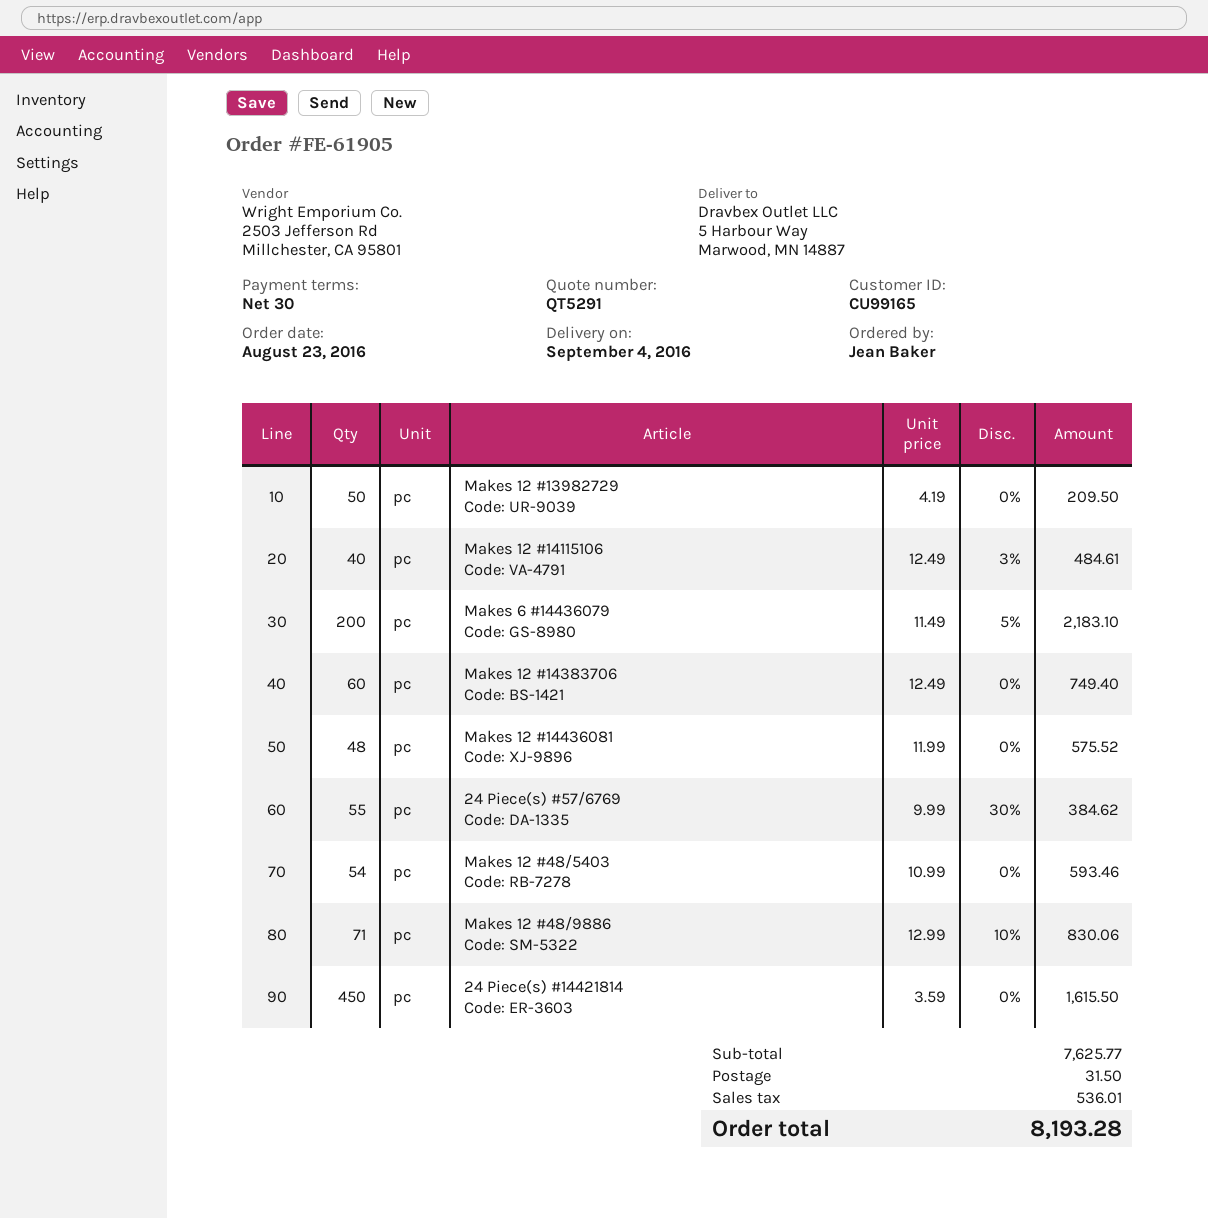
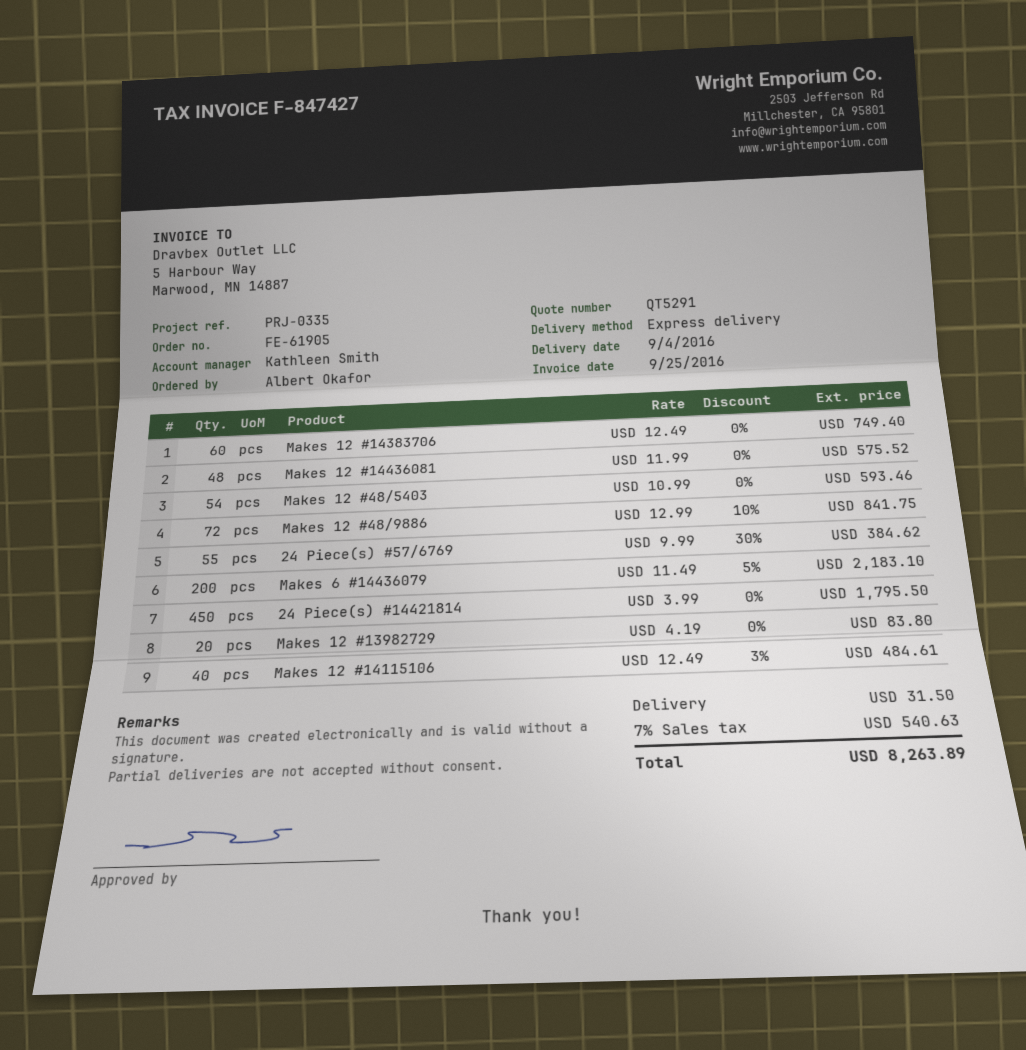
ordered by: Jean Baker -> Albert Okafor
Makes 12 #13982729: 50 x 4.19 = 209.50 -> 20 x 4.19 = 83.80
Makes 12 #48/9886: 71 x 12.99 - 10% = 830.06 -> 72 x 12.99 - 10% = 841.75
24 Piece(s) #14421814: 450 x 3.59 = 1615.50 -> 450 x 3.99 = 1795.50
tax: 536.01 -> 540.63
total: 8193.28 -> 8263.89

